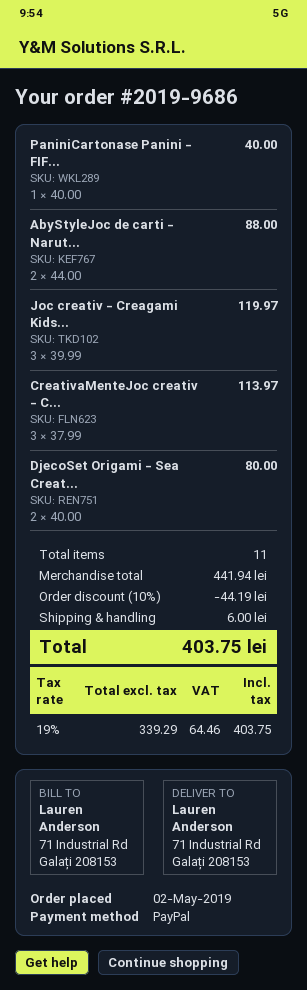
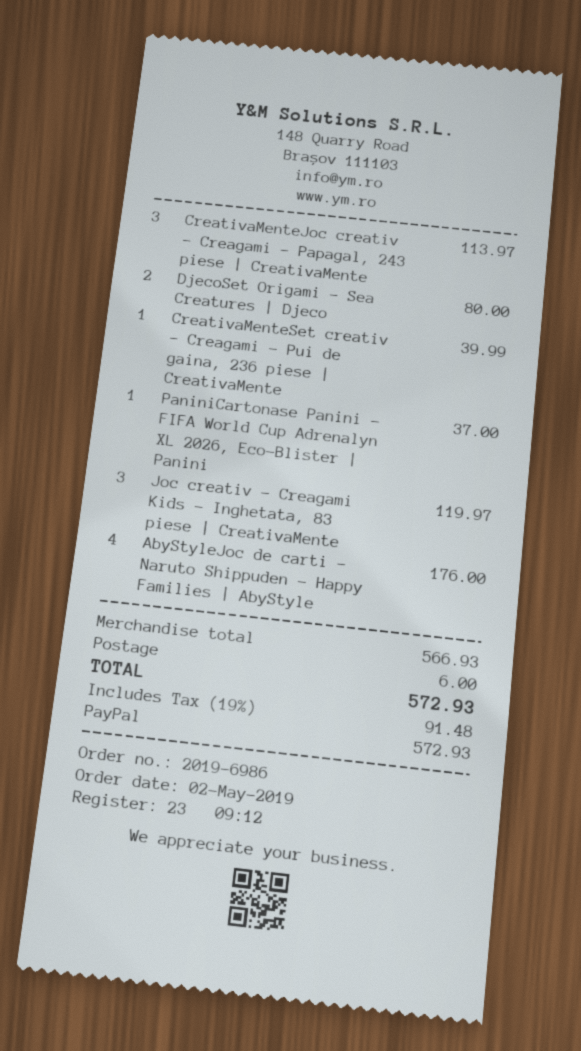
order number: 2019-9686 -> 2019-6986
PaniniCartonase Panini - FIF...: 1 for 40.00 -> 1 for 37.00
AbyStyleJoc de carti - Narut...: 2 for 88.00 -> 4 for 176.00
CreativaMenteSet creativ - Creagami - Pui de gaina, 236 piese | CreativaMente: none -> 1 for 39.99
subtotal: 441.94 -> 566.93
discount: 10% = 44.19 -> none
tax: 19% = 64.46 -> 19% = 91.48
total: 403.75 -> 572.93

